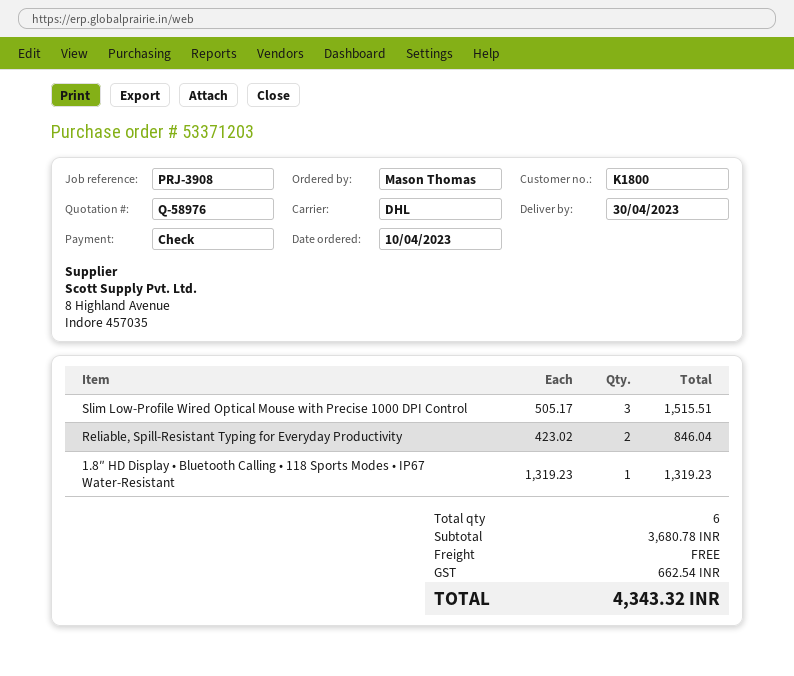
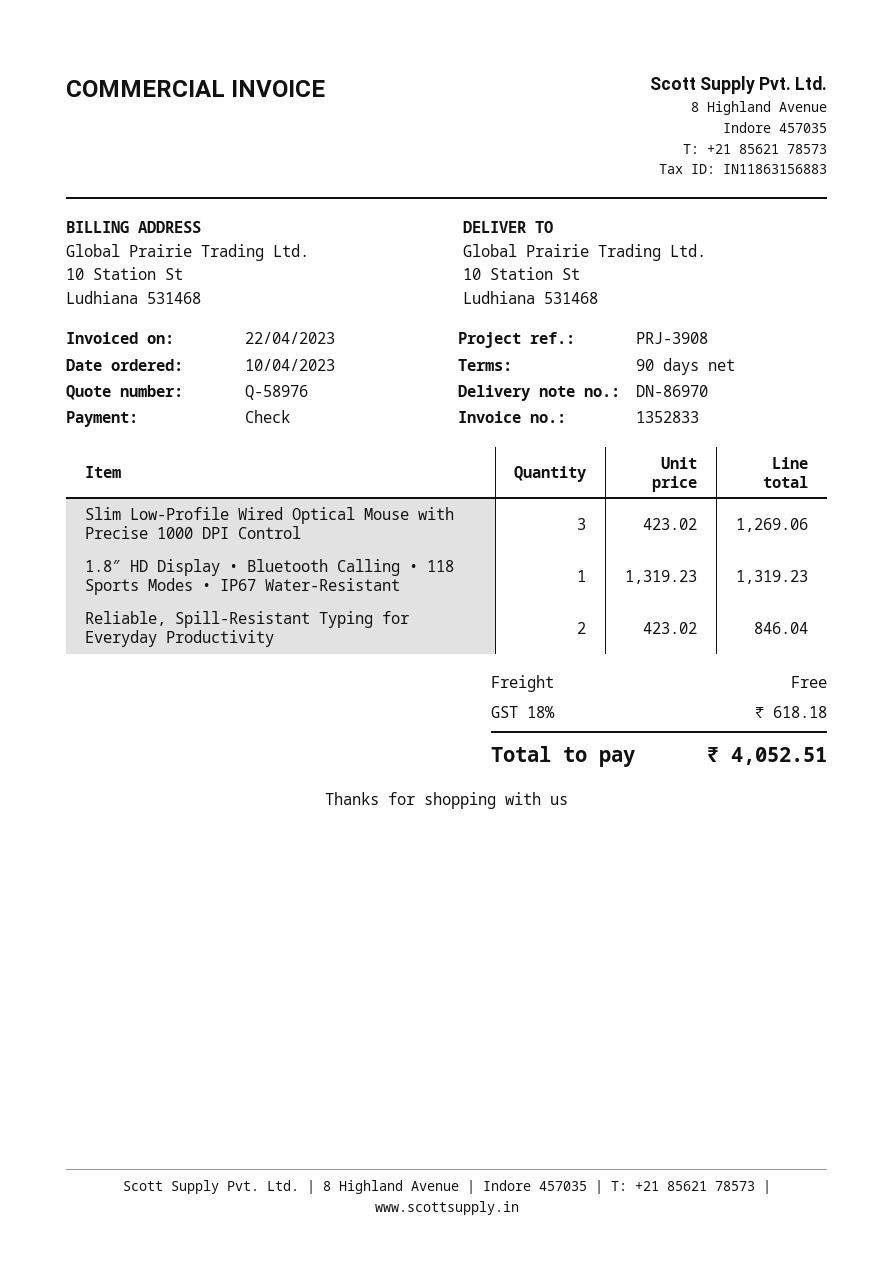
Slim Low‑Profile Wired Optical Mouse with Precise 1000 DPI Control: 3 x 505.17 = 1515.51 -> 3 x 423.02 = 1269.06
tax: 662.54 -> 618.18
total: 4343.32 -> 4052.51

